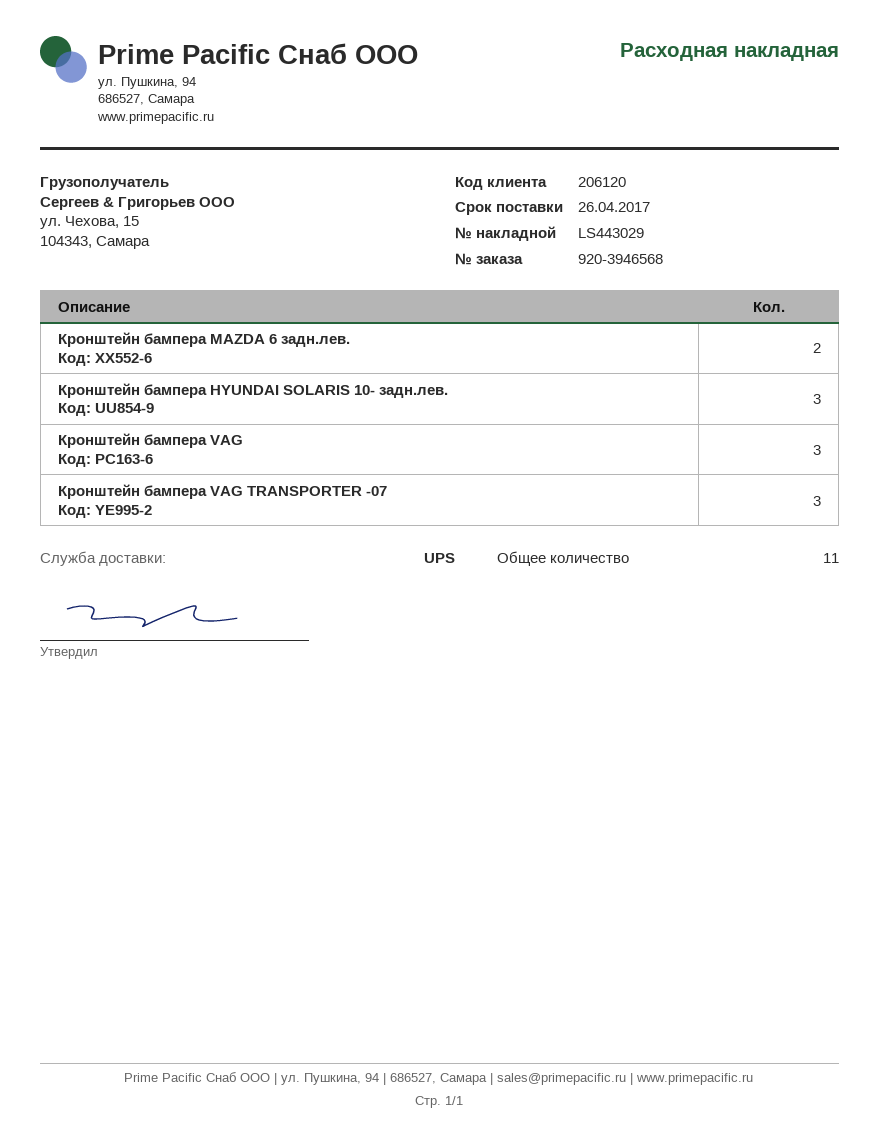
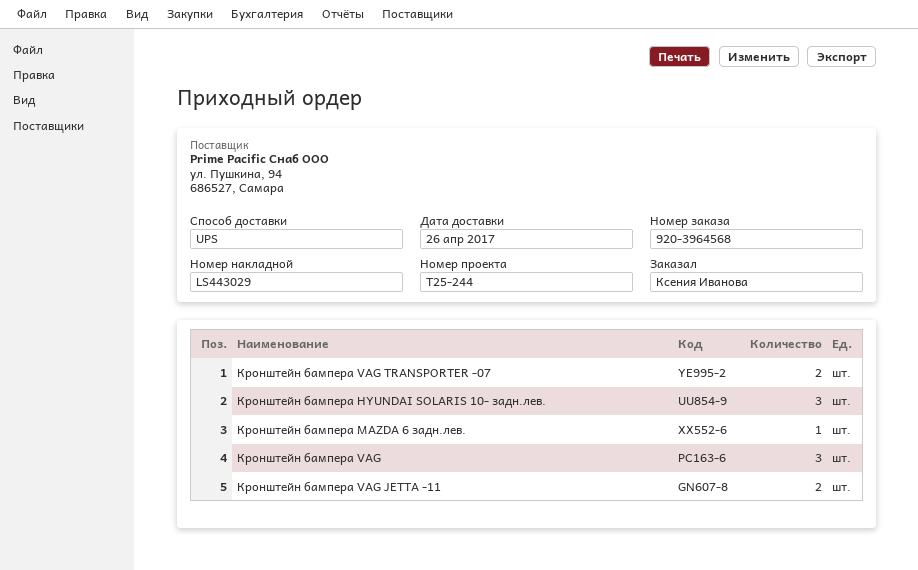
order number: 920-3946568 -> 920-3964568
Кронштейн бампера MAZDA 6 задн.лев.: 2 -> 1
Кронштейн бампера VAG TRANSPORTER -07: 3 -> 2
Кронштейн бампера VAG JETTA -11: none -> 2

